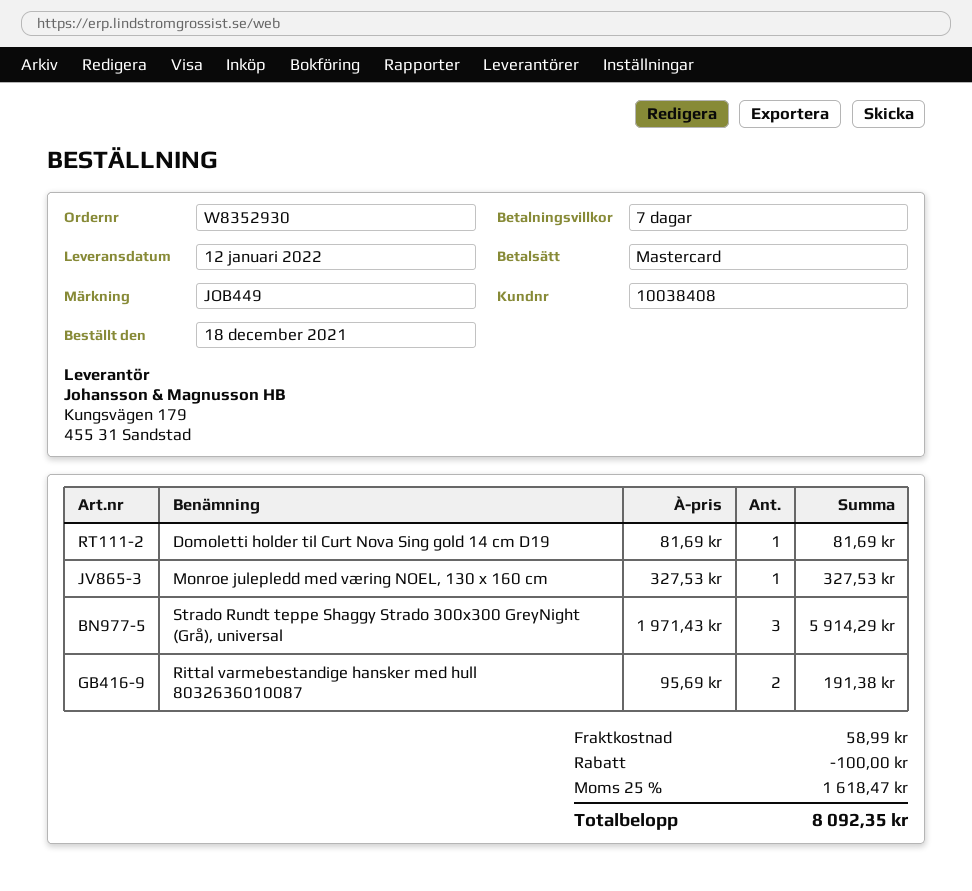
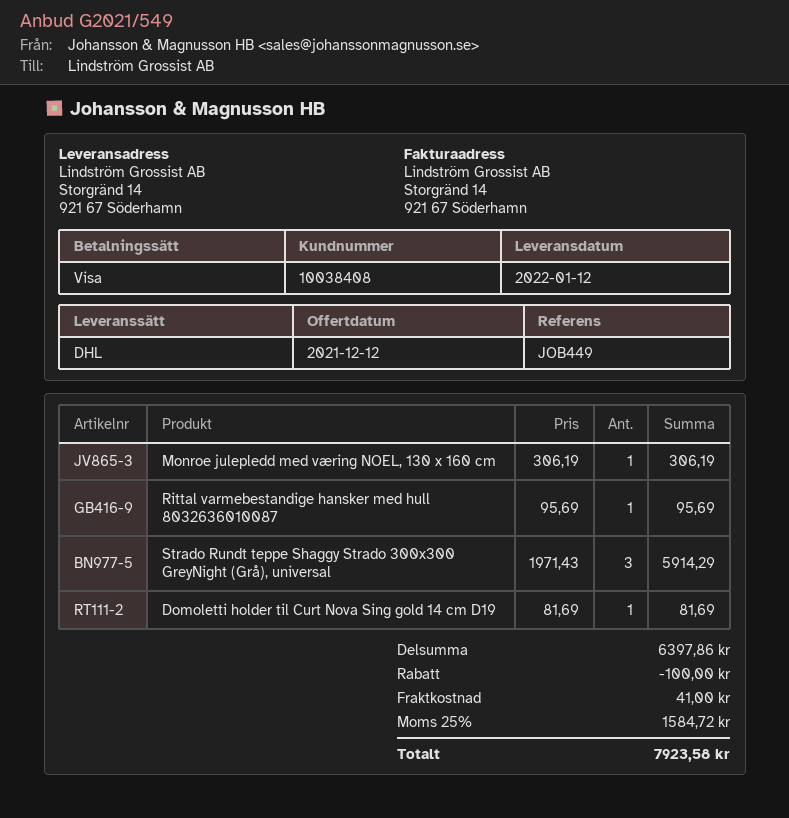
payment method: Mastercard -> Visa
Monroe julepledd med væring NOEL, 130 x 160 cm: 1 x 327.53 = 327.53 -> 1 x 306.19 = 306.19
Rittal varmebestandige hansker med hull 8032636010087: 2 x 95.69 = 191.38 -> 1 x 95.69 = 95.69
shipping: 58.99 -> 41.00
tax: 25% = 1618.47 -> 25% = 1584.72
total: 8092.35 -> 7923.58

